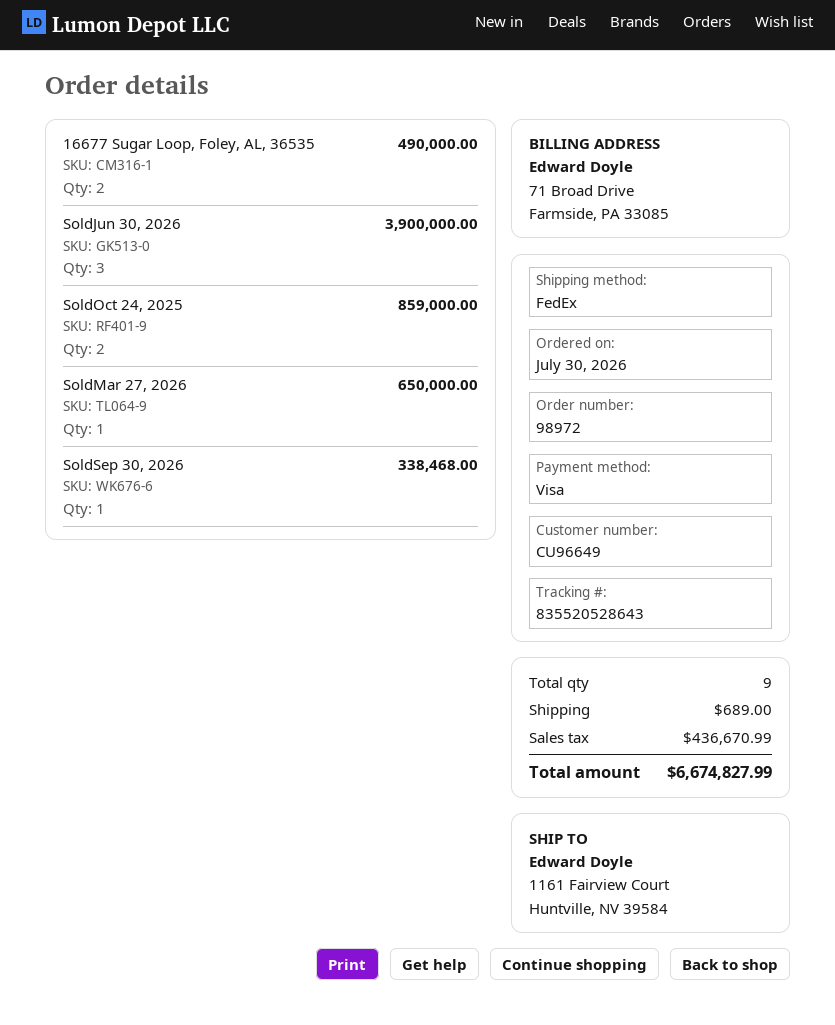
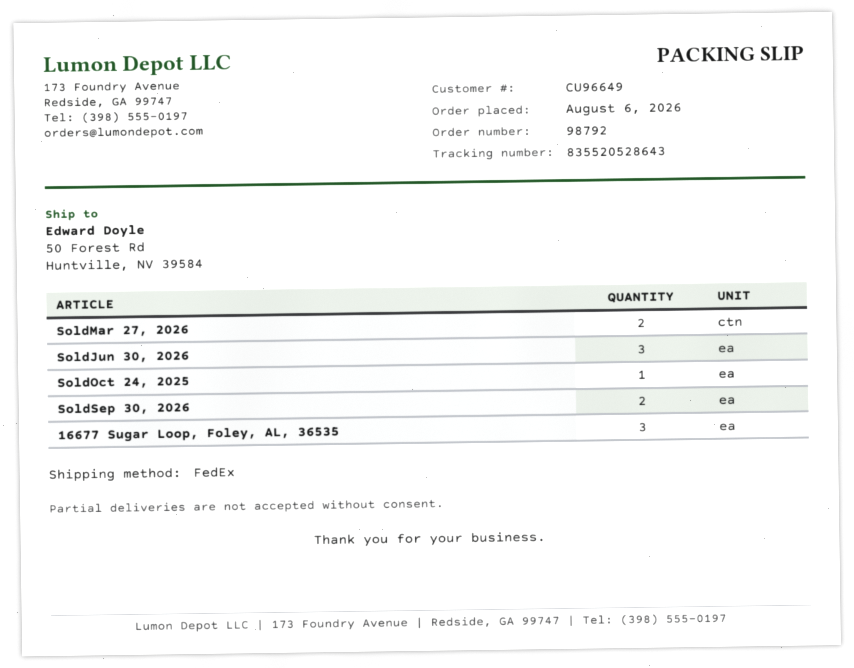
order number: 98972 -> 98792
order date: 2026-07-30 -> 2026-08-06
ship to: 1161 Fairview Court, Huntville, NV 39584 -> 50 Forest Rd, Huntville, NV 39584
16677 Sugar Loop, Foley, AL, 36535: 2 -> 3
SoldOct 24, 2025: 2 -> 1
SoldMar 27, 2026: 1 -> 2
SoldSep 30, 2026: 1 -> 2

